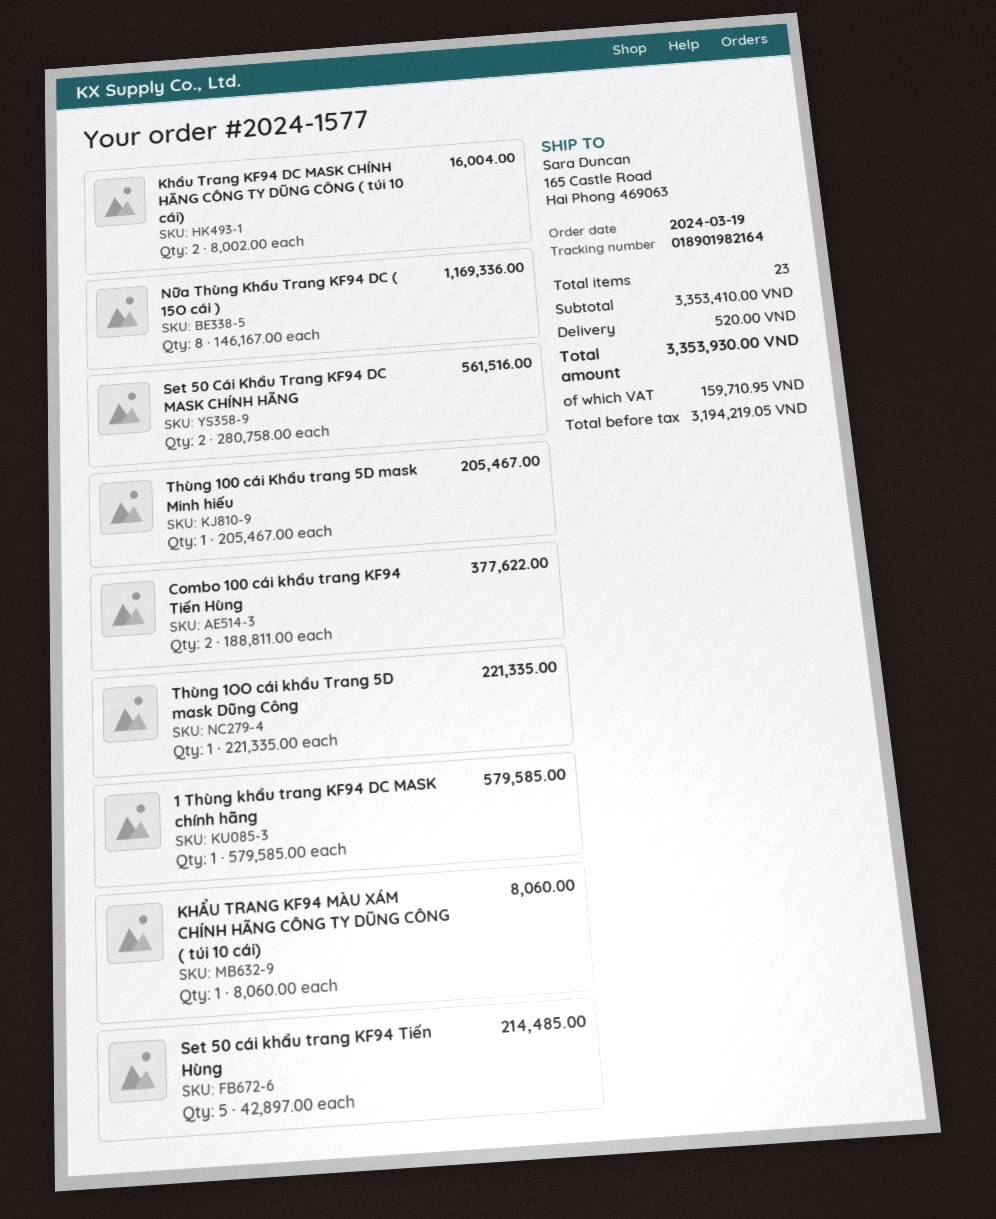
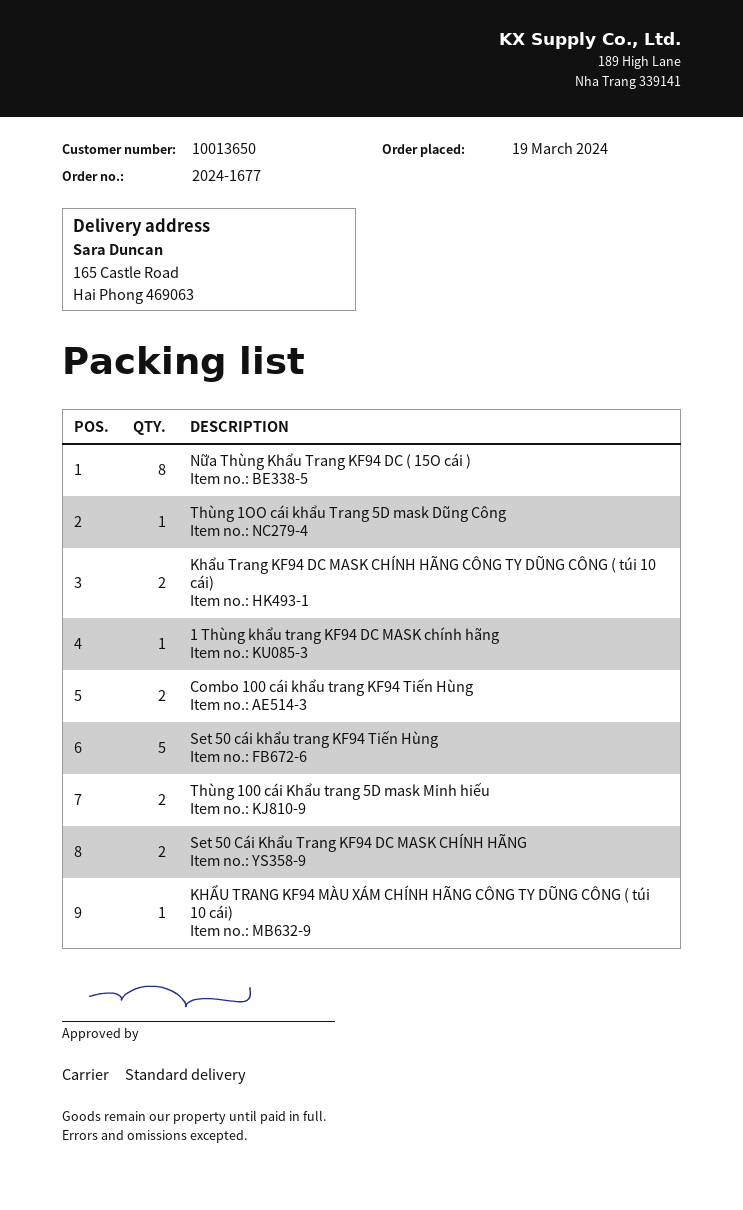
order number: 2024-1577 -> 2024-1677
Thùng 100 cái Khẩu trang 5D mask Minh hiếu: 1 -> 2

